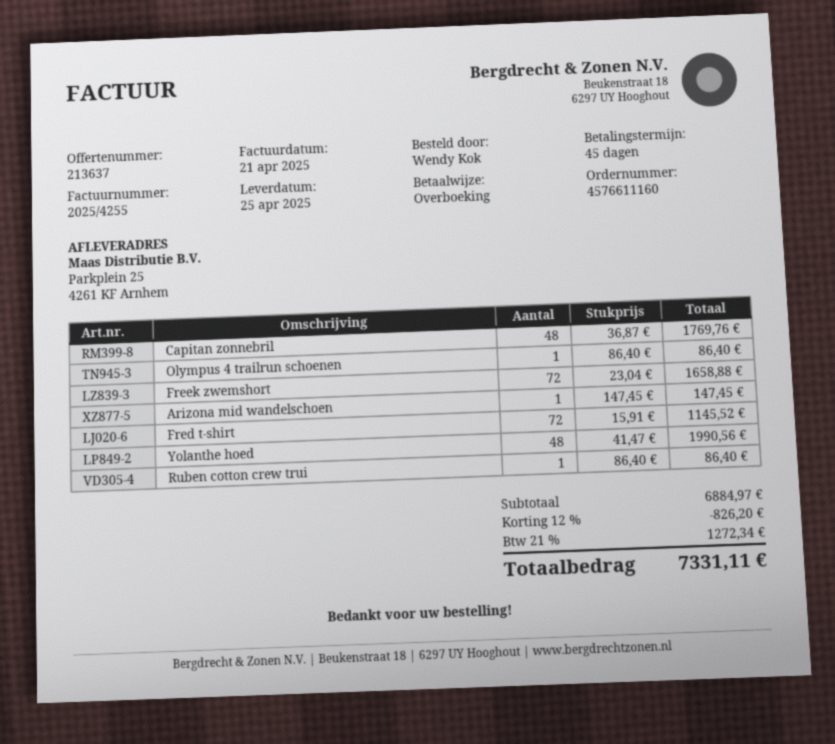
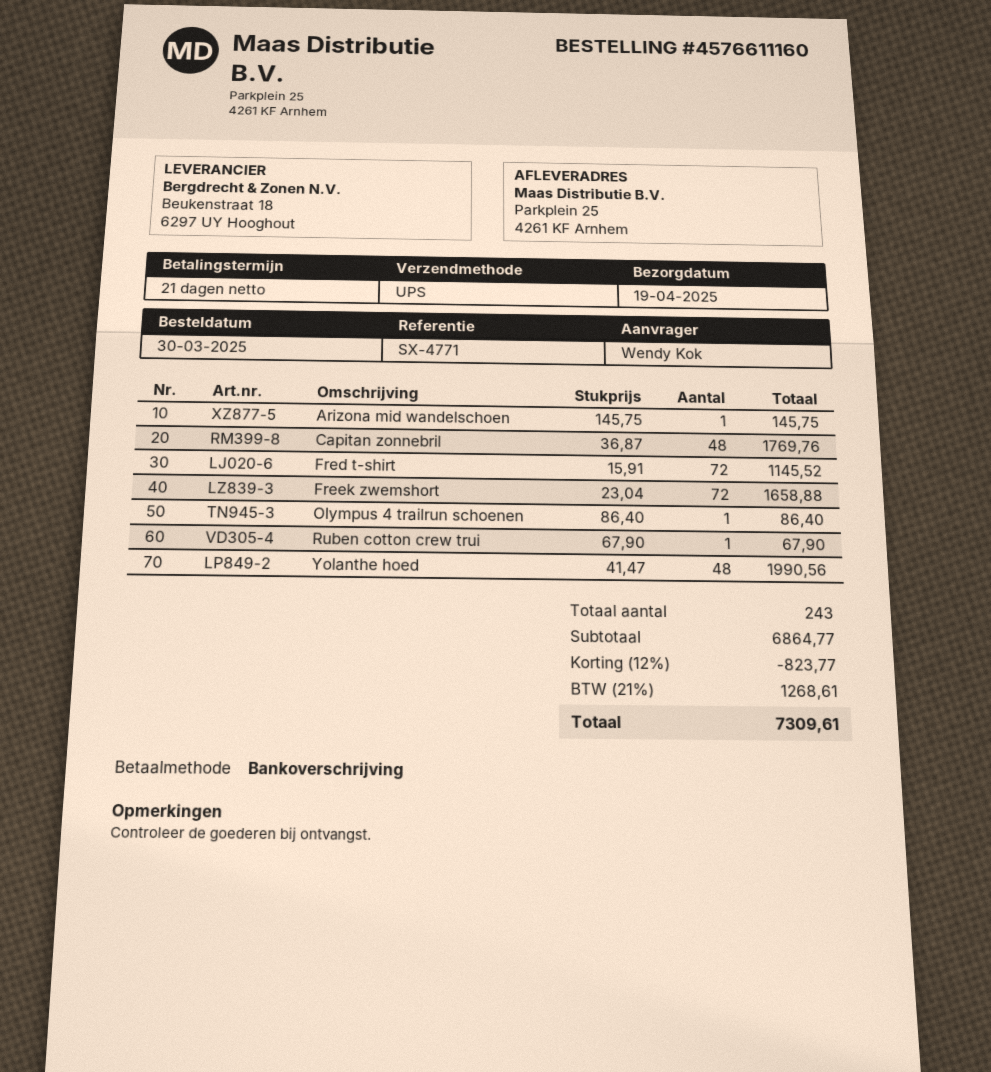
delivery date: 2025-04-25 -> 2025-04-19
payment terms: 45 days -> 21 days
Arizona mid wandelschoen: 1 x 147.45 = 147.45 -> 1 x 145.75 = 145.75
Ruben cotton crew trui: 1 x 86.40 = 86.40 -> 1 x 67.90 = 67.90
subtotal: 6884.97 -> 6864.77
discount: 12% = 826.20 -> 12% = 823.77
tax: 21% = 1272.34 -> 21% = 1268.61
total: 7331.11 -> 7309.61

